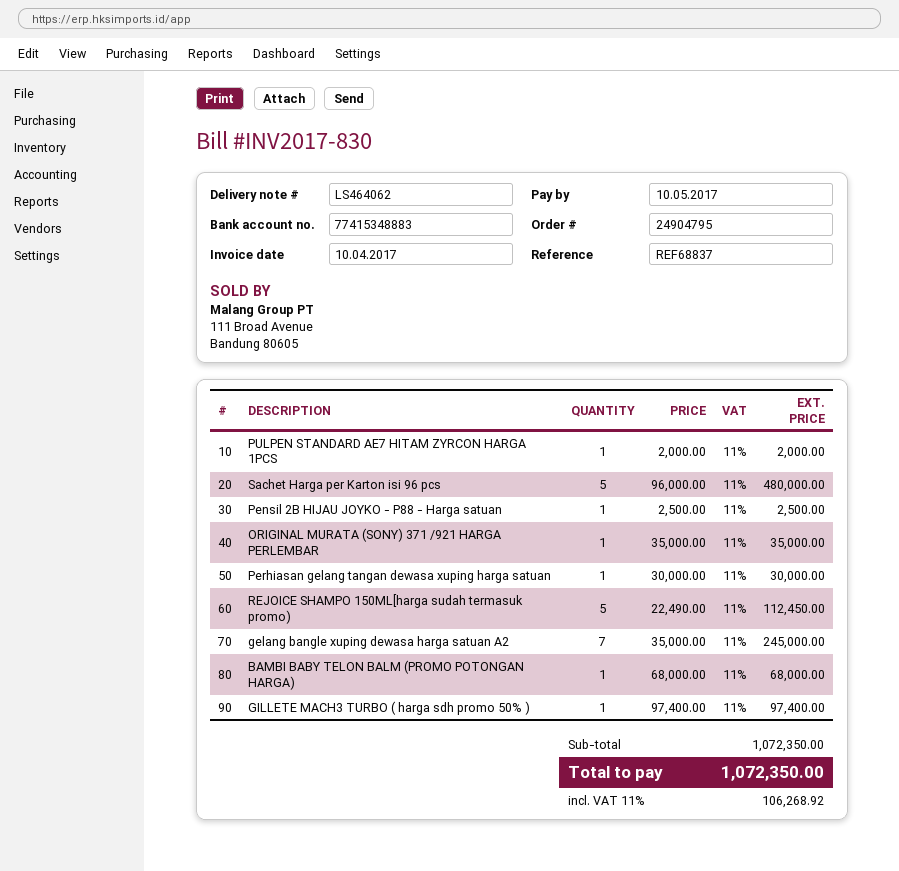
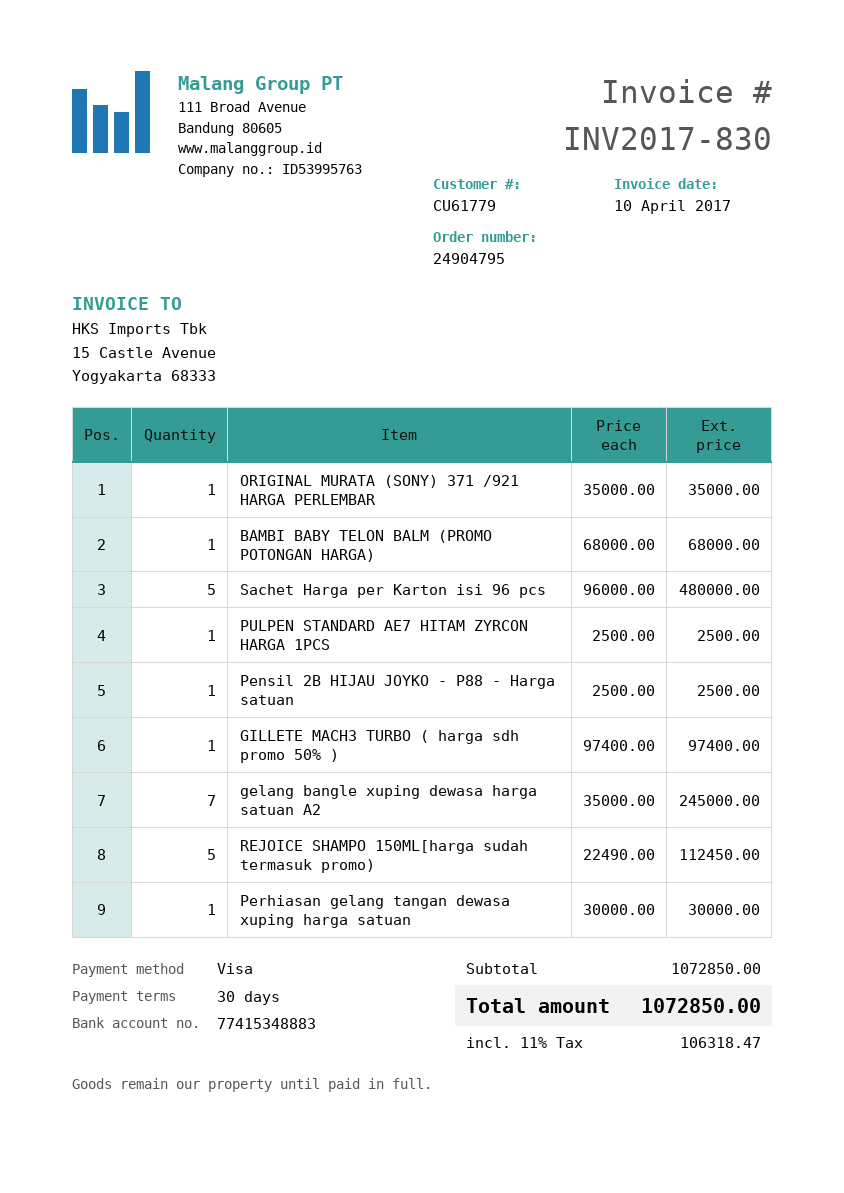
PULPEN STANDARD AE7 HITAM ZYRCON HARGA 1PCS: 1 x 2000.00 = 2000.00 -> 1 x 2500.00 = 2500.00
subtotal: 1072350.00 -> 1072850.00
tax: 11% = 106268.92 -> 11% = 106318.47
total: 1072350.00 -> 1072850.00

